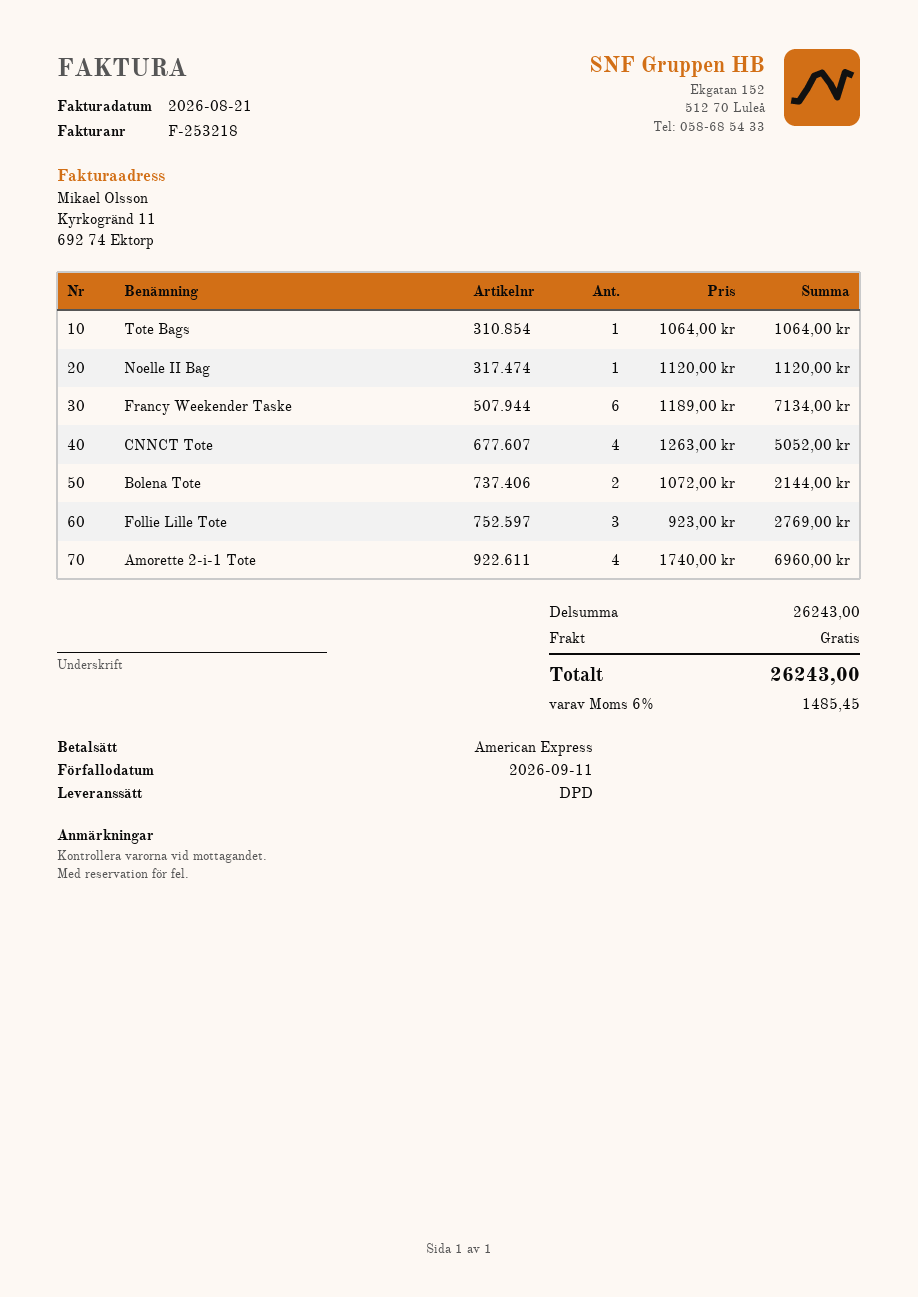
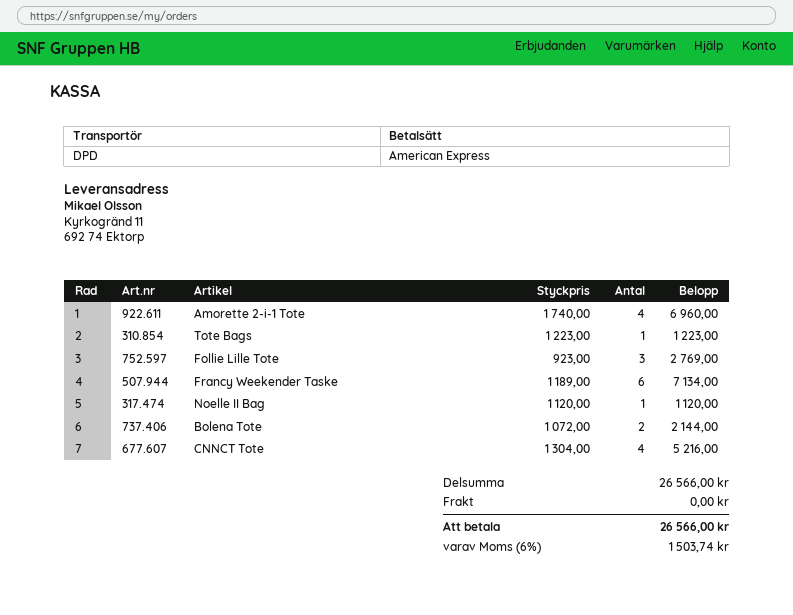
Tote Bags: 1 x 1064.00 = 1064.00 -> 1 x 1223.00 = 1223.00
CNNCT Tote: 4 x 1263.00 = 5052.00 -> 4 x 1304.00 = 5216.00
subtotal: 26243.00 -> 26566.00
tax: 6% = 1485.45 -> 6% = 1503.74
total: 26243.00 -> 26566.00

